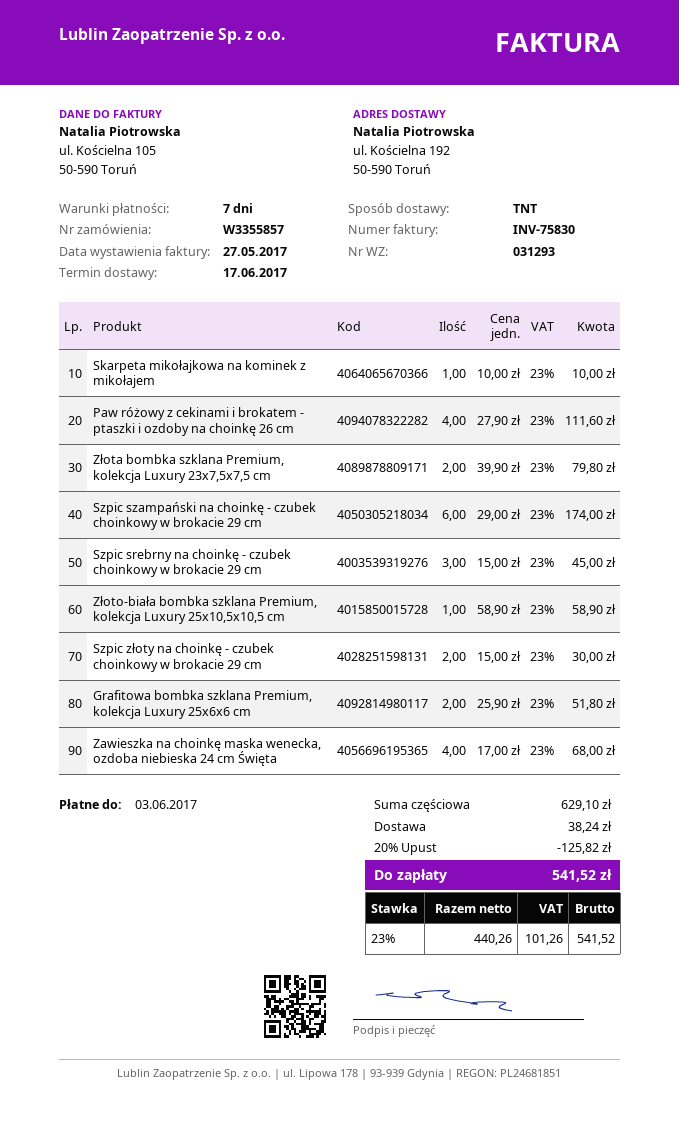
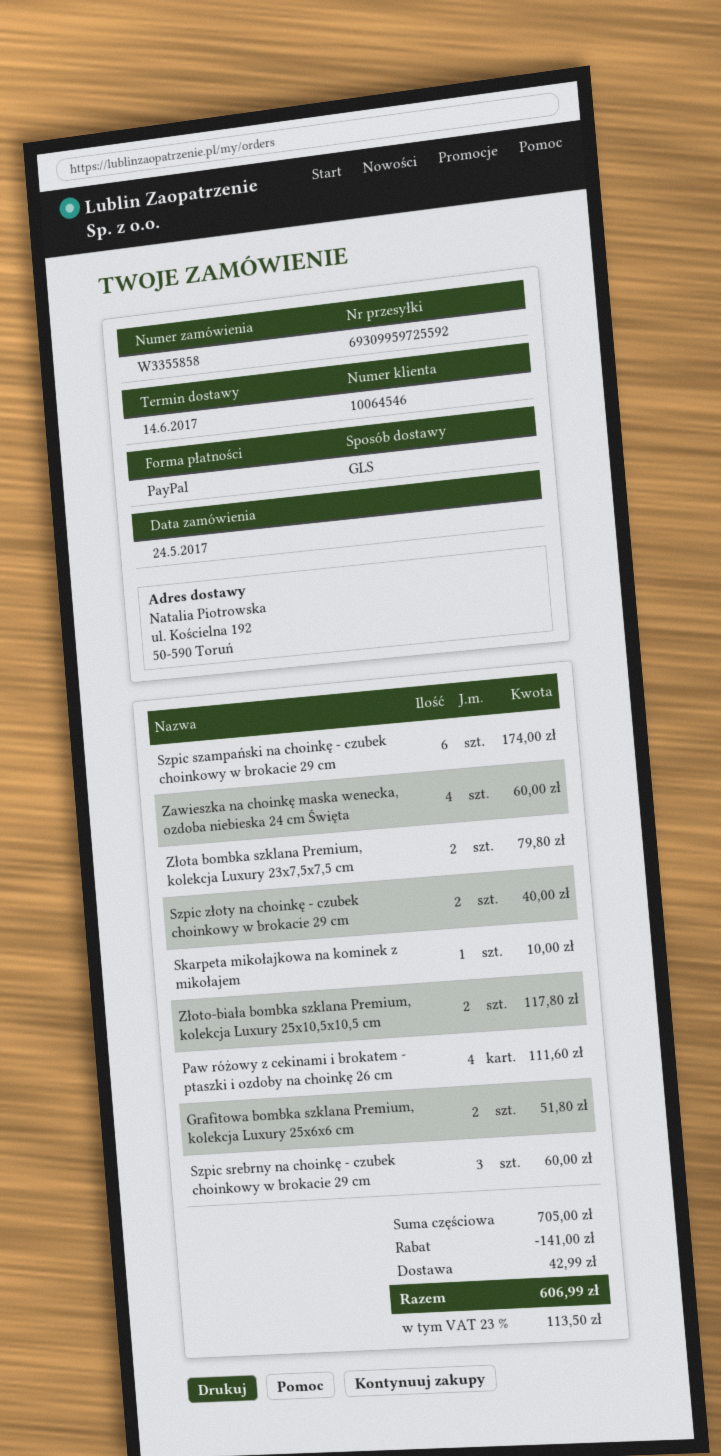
order number: W3355857 -> W3355858
delivery date: 2017-06-17 -> 2017-06-14
shipping method: TNT -> GLS
Szpic srebrny na choinkę - czubek choinkowy w brokacie 29 cm: 3 for 45.00 -> 3 for 60.00
Złoto-biała bombka szklana Premium, kolekcja Luxury 25x10,5x10,5 cm: 1 for 58.90 -> 2 for 117.80
Szpic złoty na choinkę - czubek choinkowy w brokacie 29 cm: 2 for 30.00 -> 2 for 40.00
Zawieszka na choinkę maska wenecka, ozdoba niebieska 24 cm Święta: 4 for 68.00 -> 4 for 60.00
subtotal: 629.10 -> 705.00
discount: 125.82 -> 141.00
shipping: 38.24 -> 42.99
tax: 23% = 101.26 -> 23% = 113.50
total: 541.52 -> 606.99

